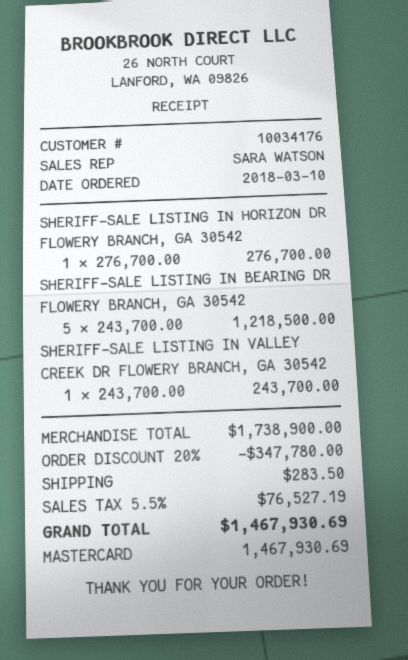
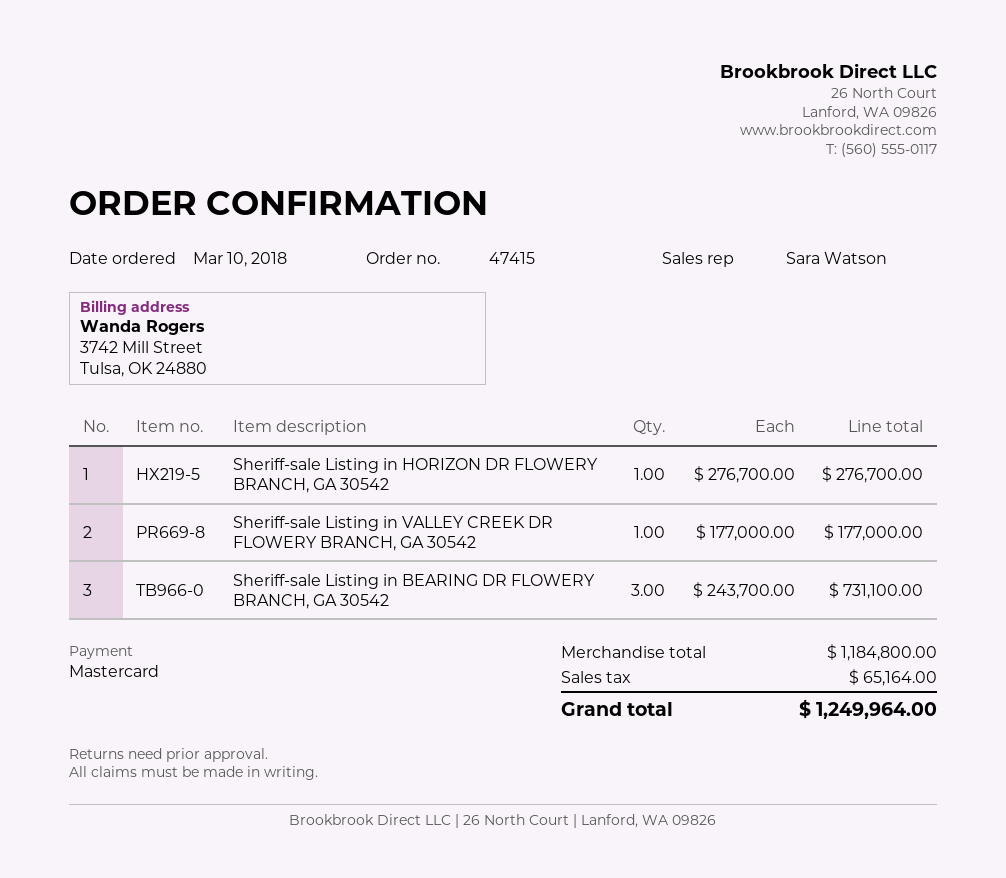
SHERIFF-SALE LISTING IN BEARING DR FLOWERY BRANCH, GA 30542: 5 x 243700.00 = 1218500.00 -> 3 x 243700.00 = 731100.00
SHERIFF-SALE LISTING IN VALLEY CREEK DR FLOWERY BRANCH, GA 30542: 1 x 243700.00 = 243700.00 -> 1 x 177000.00 = 177000.00
subtotal: 1738900.00 -> 1184800.00
discount: 20% = 347780.00 -> none
shipping: 283.50 -> none
tax: 76527.19 -> 65164.00
total: 1467930.69 -> 1249964.00

